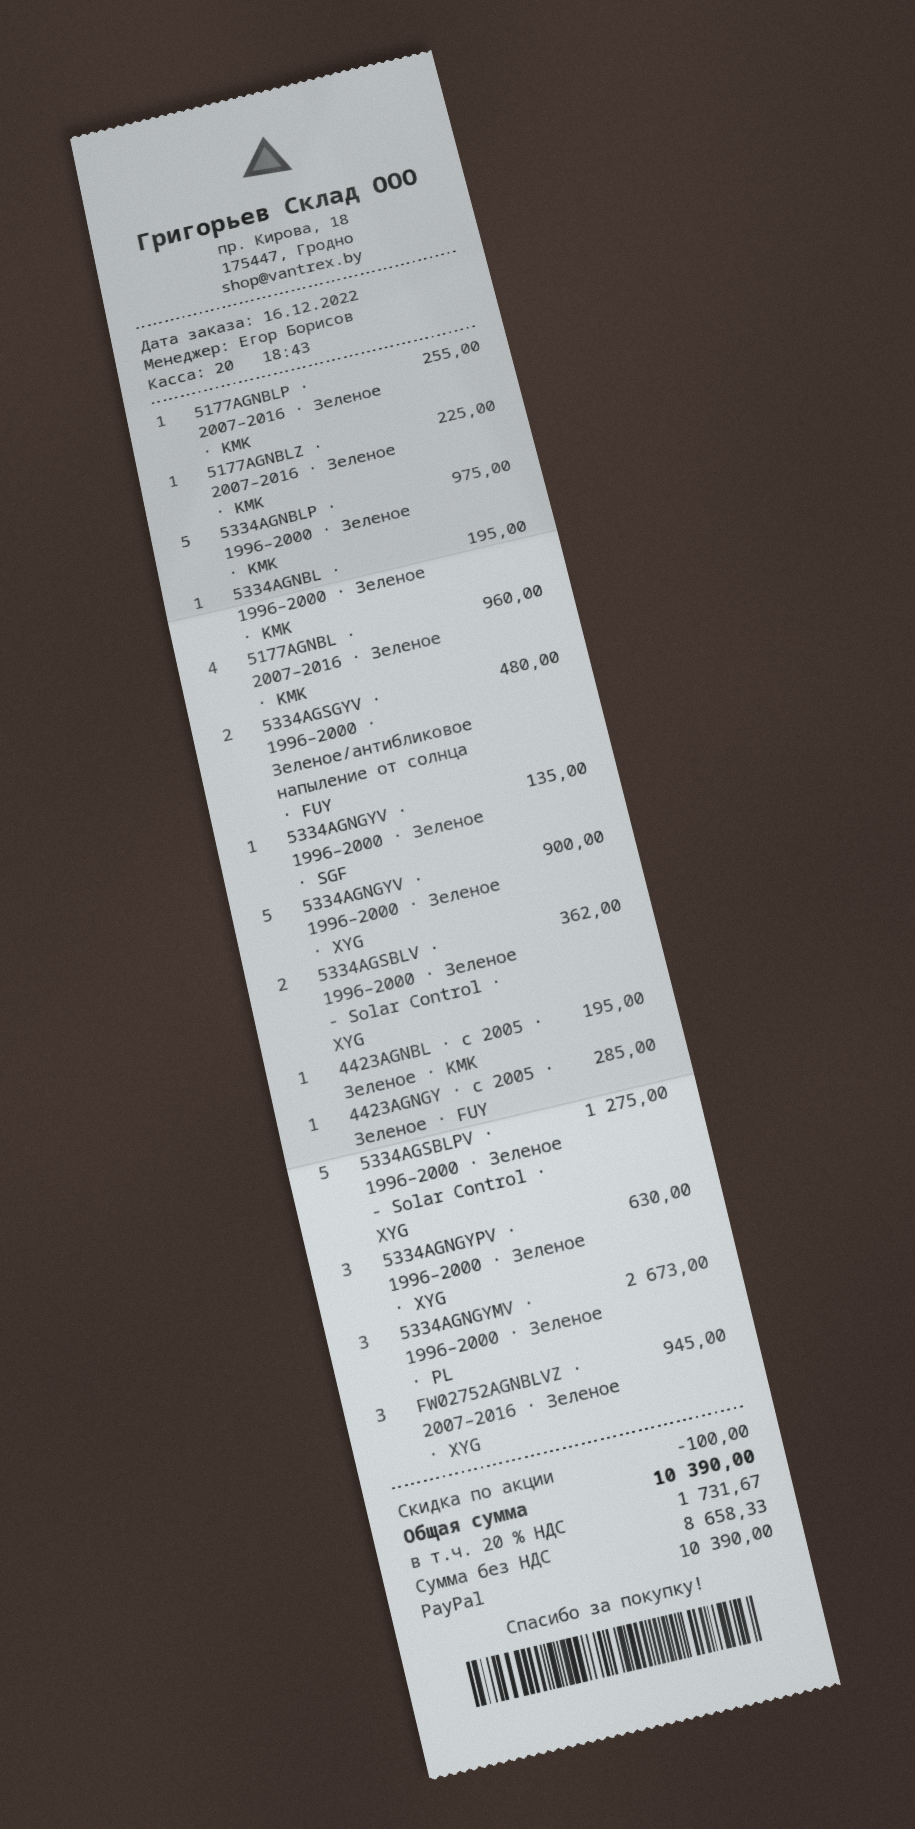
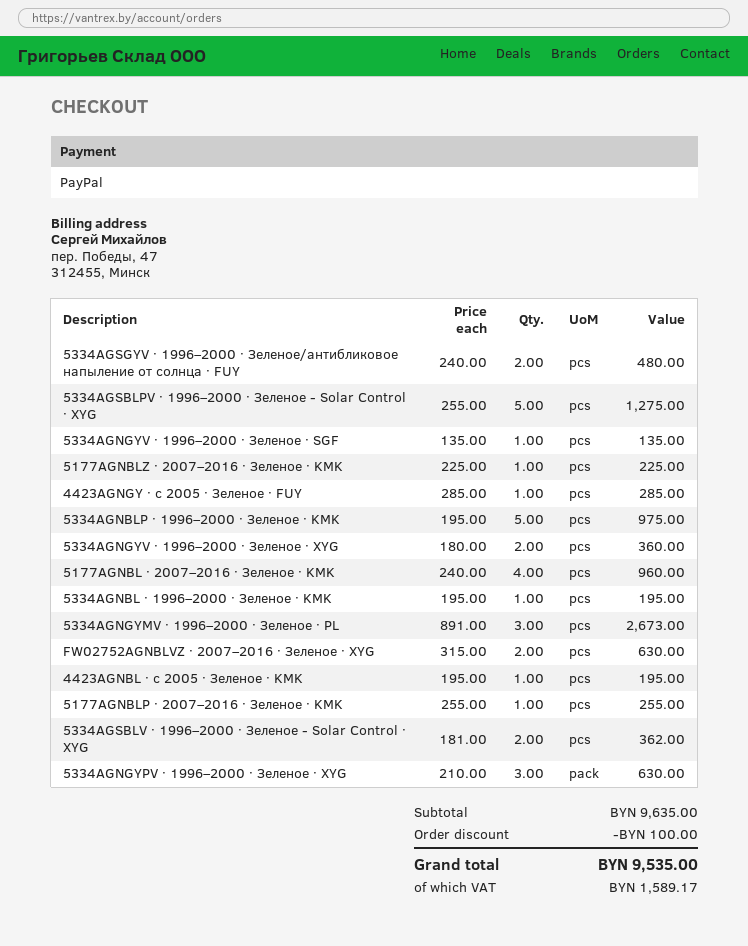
5334AGNGYV · 1996–2000 · Зеленое · XYG: 5 for 900.00 -> 2 for 360.00
FW02752AGNBLVZ · 2007–2016 · Зеленое · XYG: 3 for 945.00 -> 2 for 630.00
tax: 1731.67 -> 1589.17
total: 10390.00 -> 9535.00

